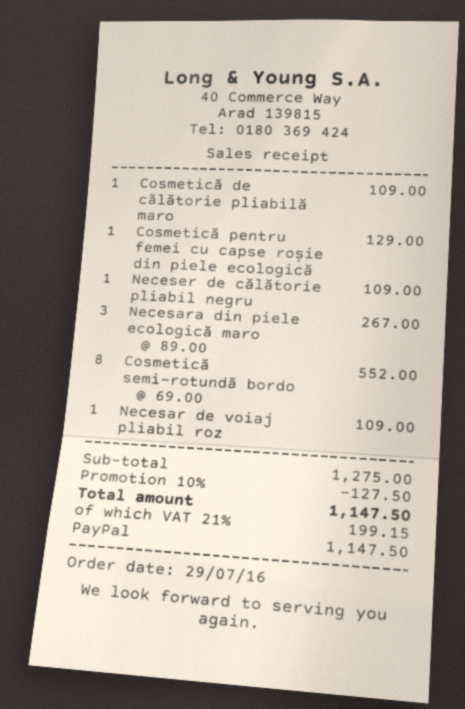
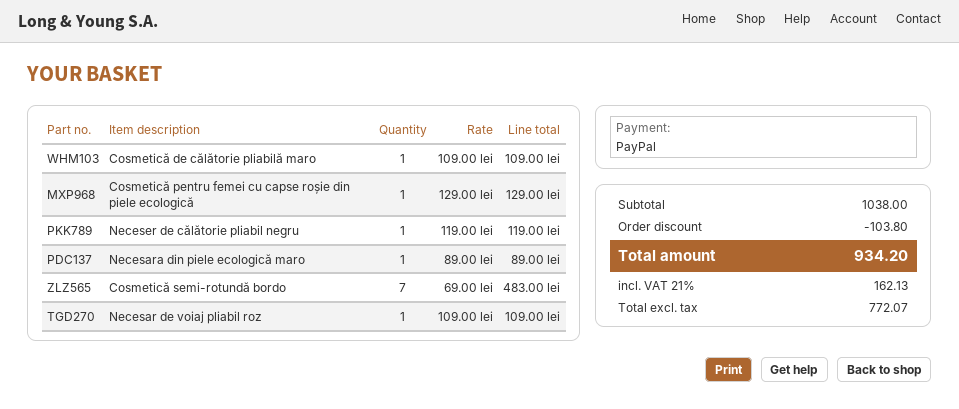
Neceser de călătorie pliabil negru: 1 x 109.00 = 109.00 -> 1 x 119.00 = 119.00
Necesara din piele ecologică maro: 3 x 89.00 = 267.00 -> 1 x 89.00 = 89.00
Cosmetică semi-rotundă bordo: 8 x 69.00 = 552.00 -> 7 x 69.00 = 483.00
subtotal: 1275.00 -> 1038.00
discount: 127.50 -> 103.80
tax: 21% = 199.15 -> 21% = 162.13
total: 1147.50 -> 934.20

